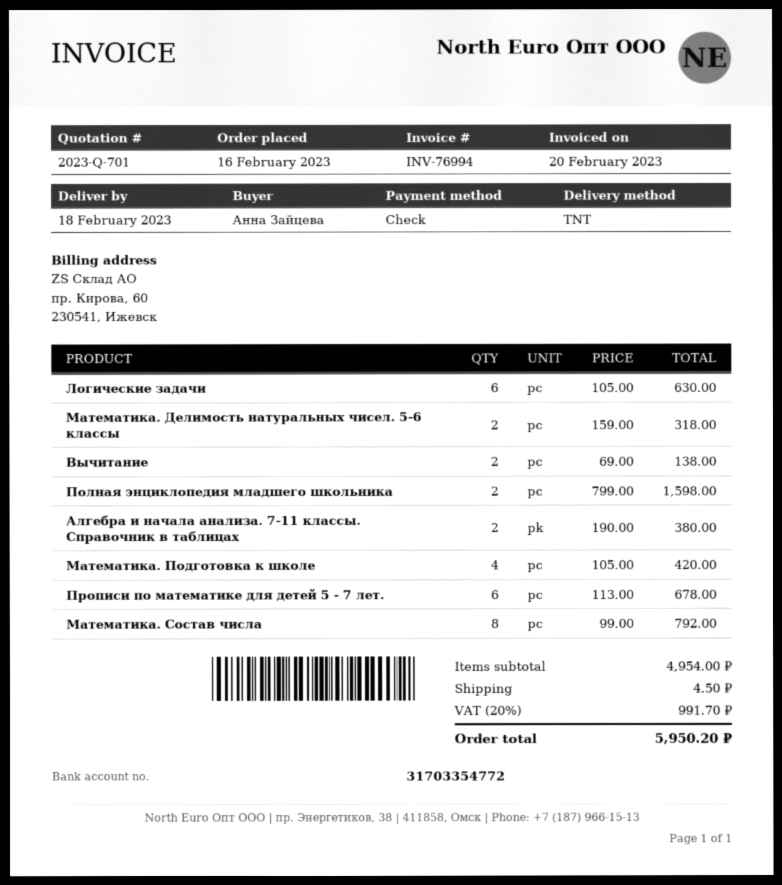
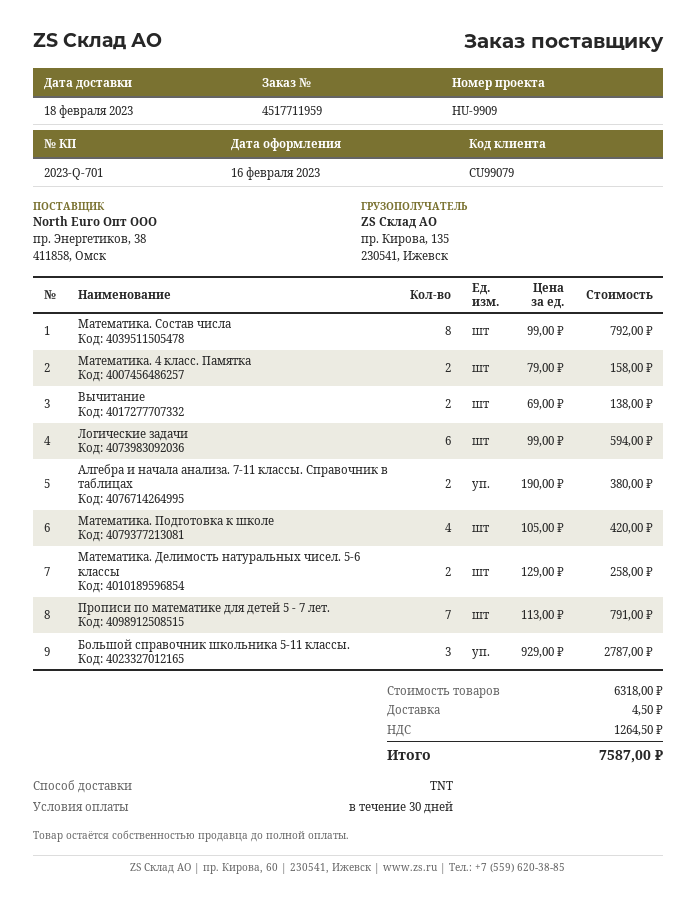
Логические задачи: 6 x 105.00 = 630.00 -> 6 x 99.00 = 594.00
Математика. Делимость натуральных чисел. 5-6 классы: 2 x 159.00 = 318.00 -> 2 x 129.00 = 258.00
Полная энциклопедия младшего школьника: 2 x 799.00 = 1598.00 -> none
Прописи по математике для детей 5 - 7 лет.: 6 x 113.00 = 678.00 -> 7 x 113.00 = 791.00
Математика. 4 класс. Памятка: none -> 2 x 79.00 = 158.00
Большой справочник школьника 5-11 классы.: none -> 3 x 929.00 = 2787.00
subtotal: 4954.00 -> 6318.00
tax: 991.70 -> 1264.50
total: 5950.20 -> 7587.00

